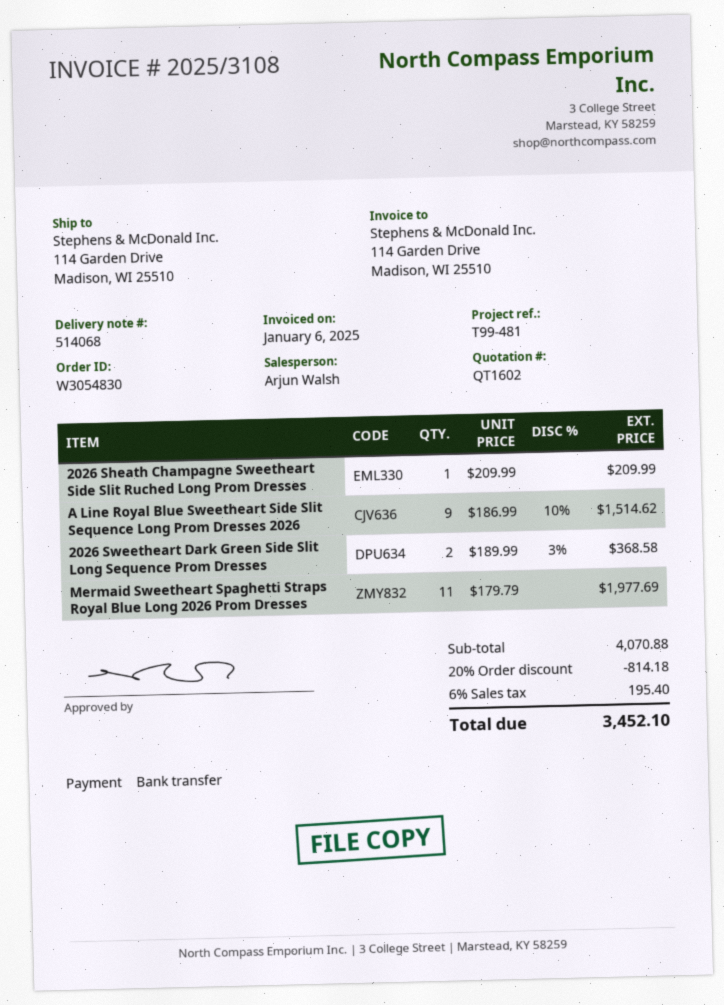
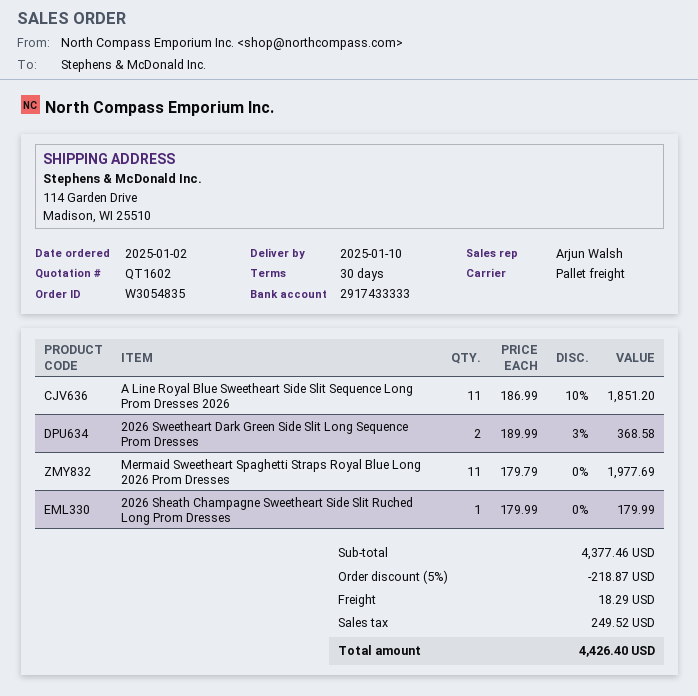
order number: W3054830 -> W3054835
2026 Sheath Champagne Sweetheart Side Slit Ruched Long Prom Dresses: 1 x 209.99 = 209.99 -> 1 x 179.99 = 179.99
A Line Royal Blue Sweetheart Side Slit Sequence Long Prom Dresses 2026: 9 x 186.99 - 10% = 1514.62 -> 11 x 186.99 - 10% = 1851.20
subtotal: 4070.88 -> 4377.46
discount: 20% = 814.18 -> 5% = 218.87
shipping: none -> 18.29
tax: 195.40 -> 249.52
total: 3452.10 -> 4426.40

